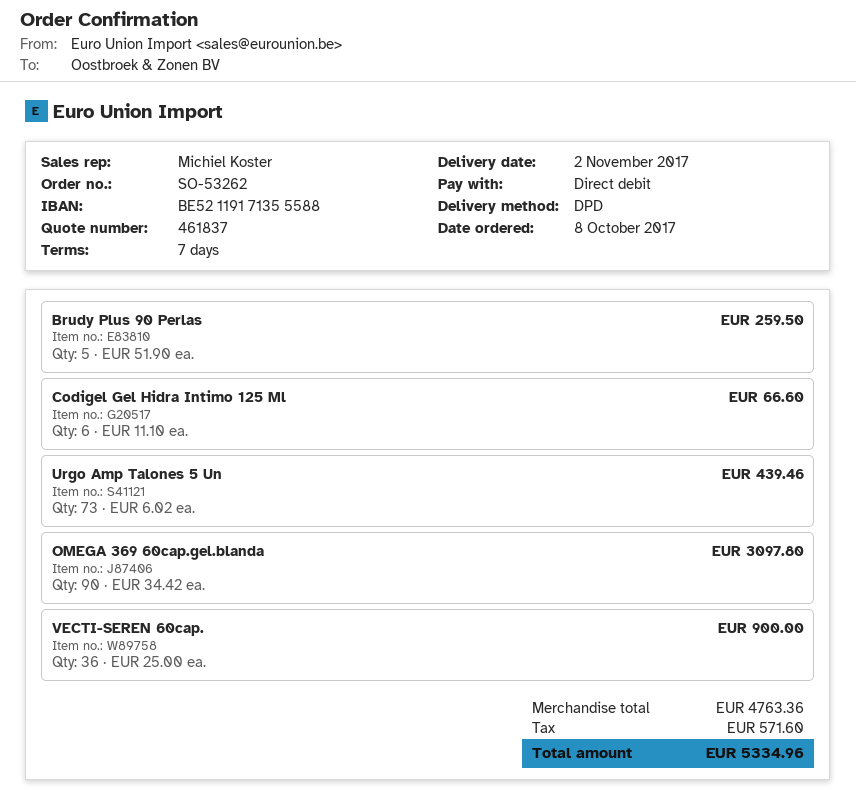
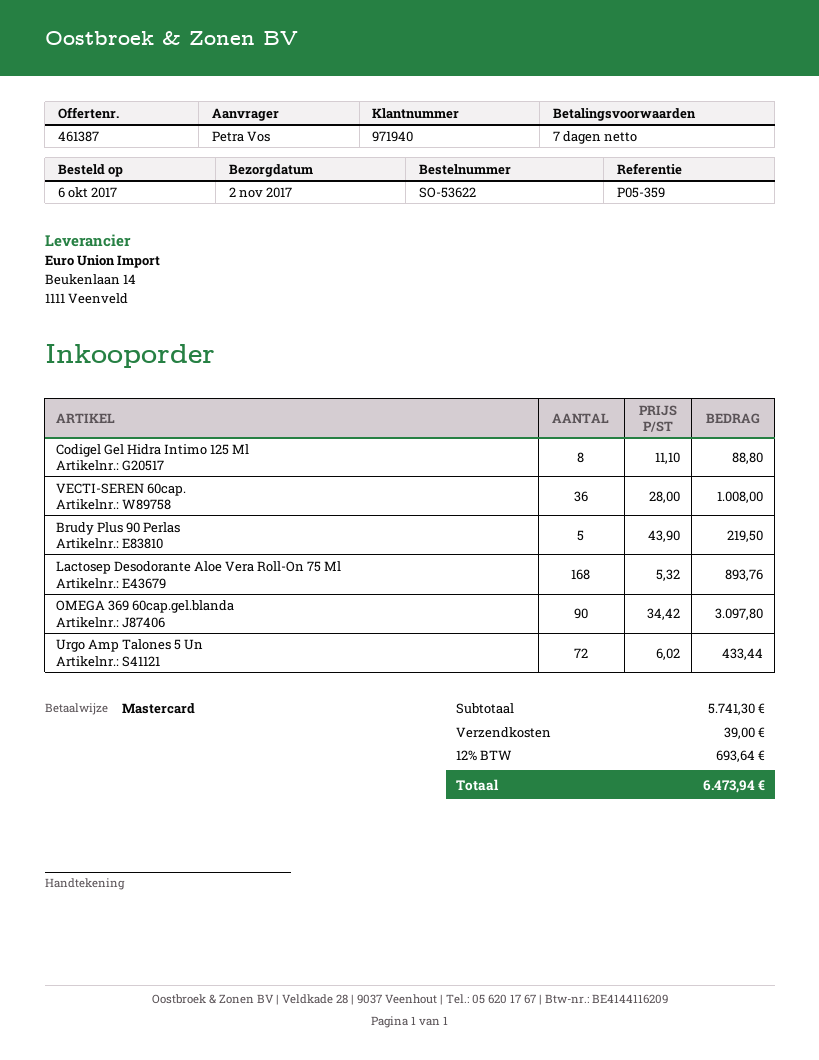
quote number: 461837 -> 461387
order number: SO-53262 -> SO-53622
order date: 2017-10-08 -> 2017-10-06
payment method: direct debit -> Mastercard
Brudy Plus 90 Perlas: 5 x 51.90 = 259.50 -> 5 x 43.90 = 219.50
Codigel Gel Hidra Intimo 125 Ml: 6 x 11.10 = 66.60 -> 8 x 11.10 = 88.80
Urgo Amp Talones 5 Un: 73 x 6.02 = 439.46 -> 72 x 6.02 = 433.44
VECTI-SEREN 60cap.: 36 x 25.00 = 900.00 -> 36 x 28.00 = 1008.00
Lactosep Desodorante Aloe Vera Roll-On 75 Ml: none -> 168 x 5.32 = 893.76
subtotal: 4763.36 -> 5741.30
shipping: none -> 39.00
tax: 571.60 -> 693.64
total: 5334.96 -> 6473.94

